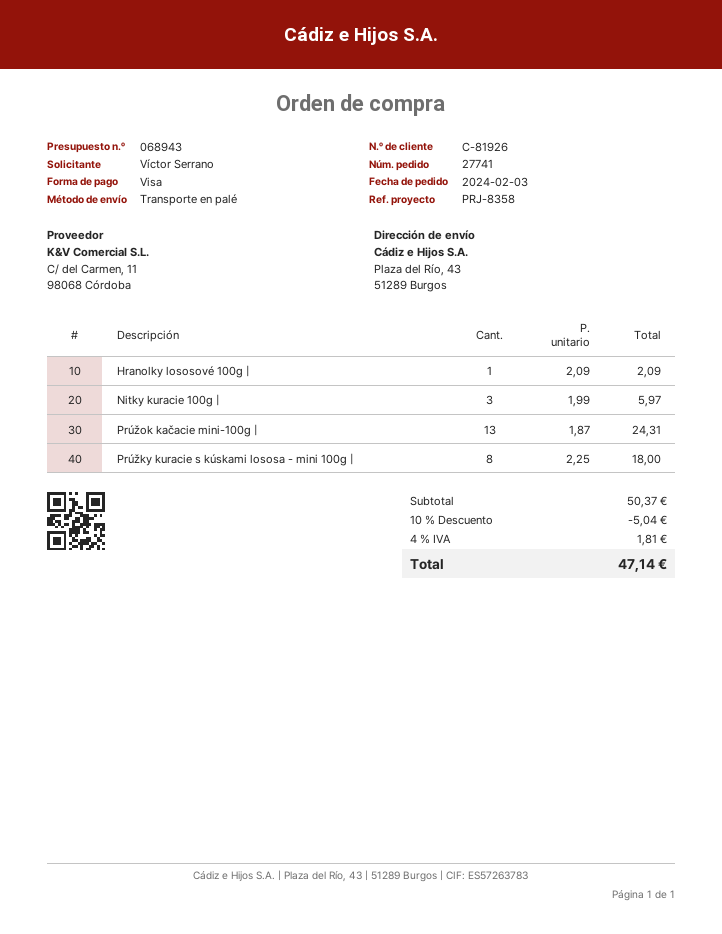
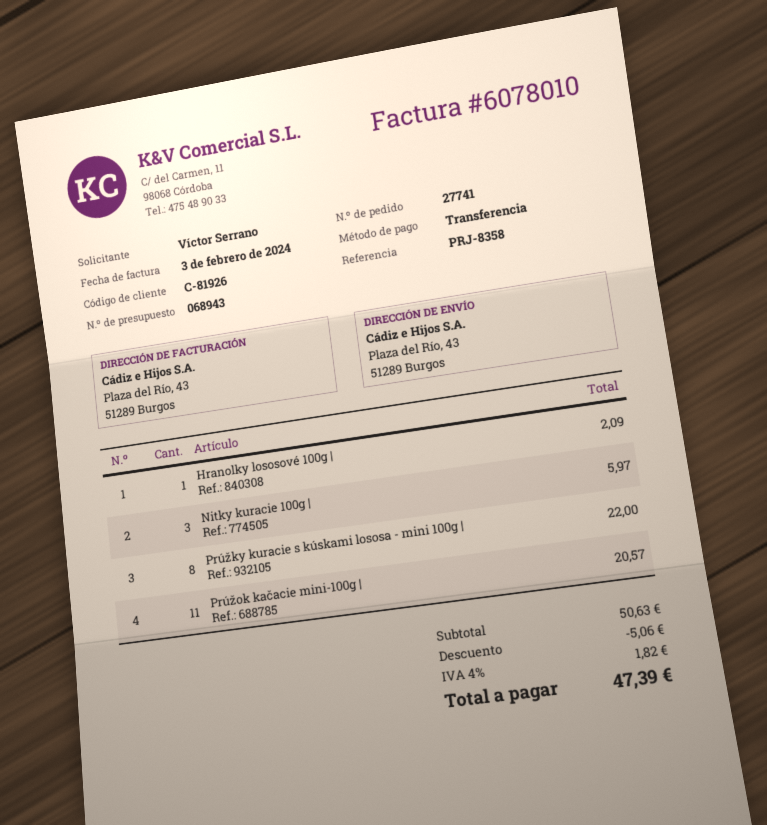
payment method: Visa -> bank transfer
Prúžok kačacie mini-100g |: 13 for 24.31 -> 11 for 20.57
Prúžky kuracie s kúskami lososa - mini 100g |: 8 for 18.00 -> 8 for 22.00
subtotal: 50.37 -> 50.63
discount: 5.04 -> 5.06
tax: 4% = 1.81 -> 4% = 1.82
total: 47.14 -> 47.39

